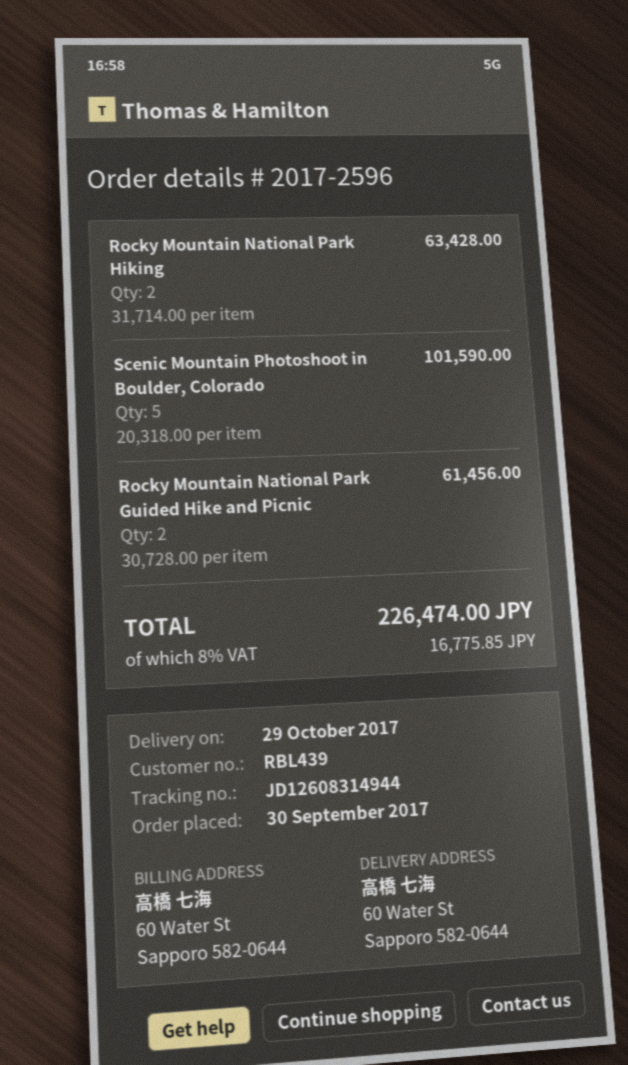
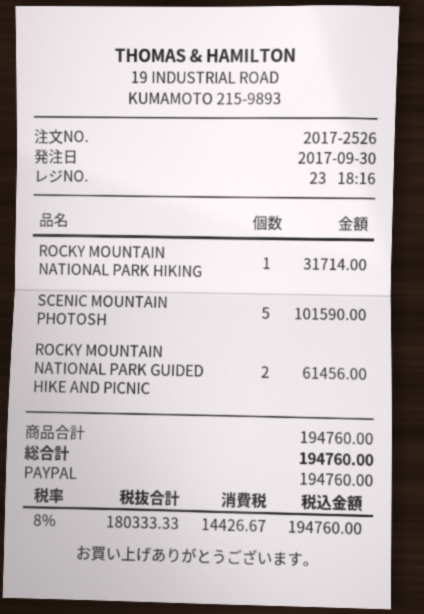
order number: 2017-2596 -> 2017-2526
Rocky Mountain National Park Hiking: 2 for 63428.00 -> 1 for 31714.00
tax: 8% = 16775.85 -> 8% = 14426.67
total: 226474.00 -> 194760.00

